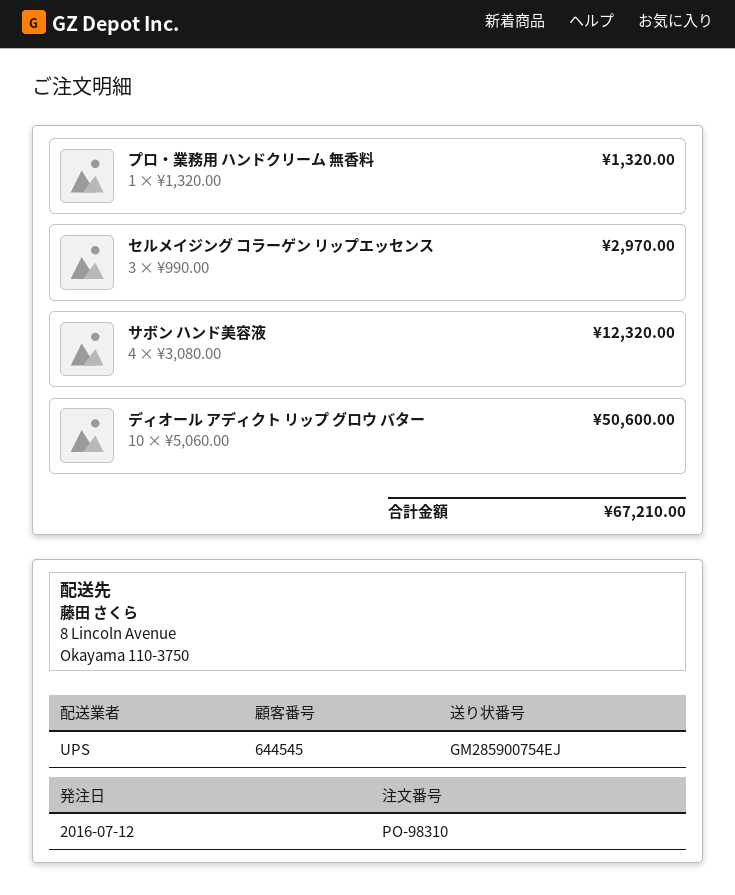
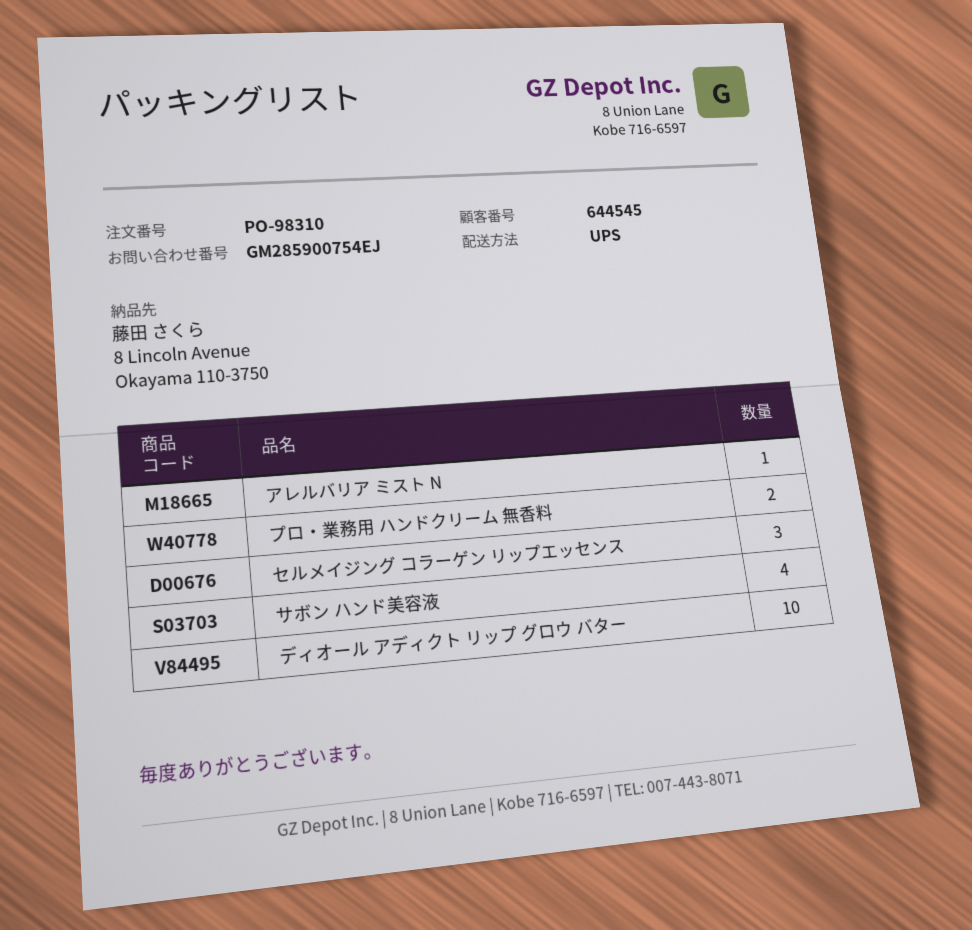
プロ・業務用 ハンドクリーム 無香料: 1 -> 2
アレルバリア ミスト N: none -> 1

